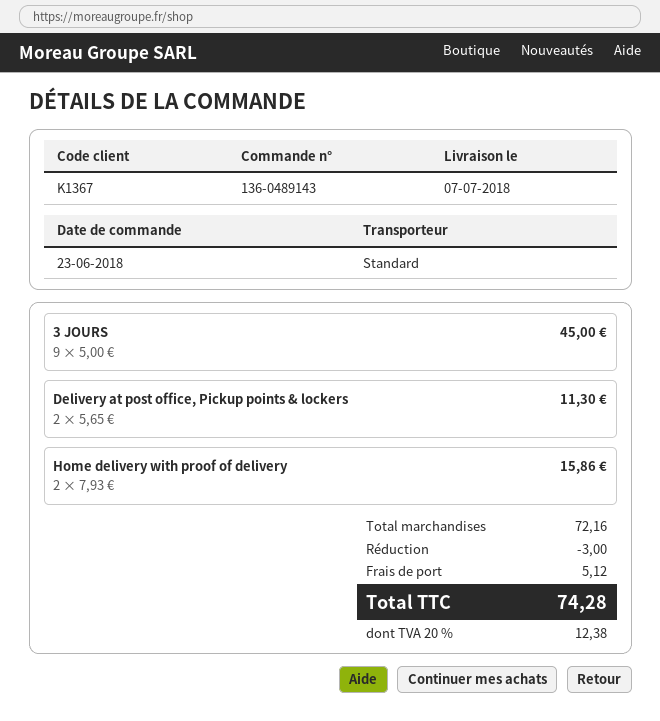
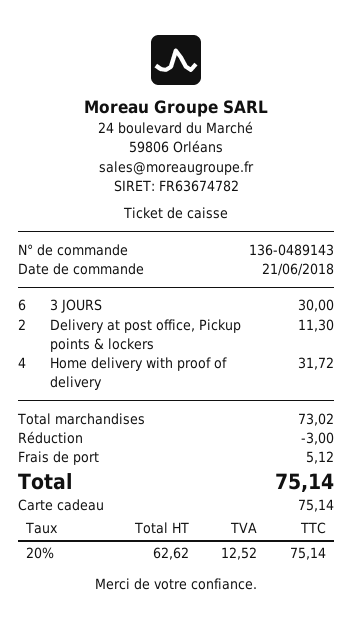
order date: 2018-06-23 -> 2018-06-21
3 JOURS: 9 for 45.00 -> 6 for 30.00
Home delivery with proof of delivery: 2 for 15.86 -> 4 for 31.72
subtotal: 72.16 -> 73.02
tax: 20% = 12.38 -> 20% = 12.52
total: 74.28 -> 75.14

